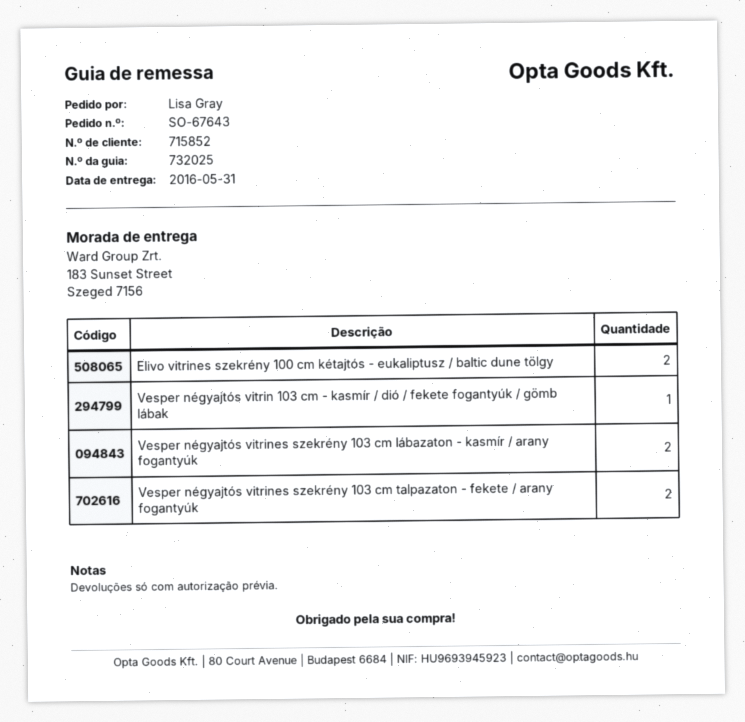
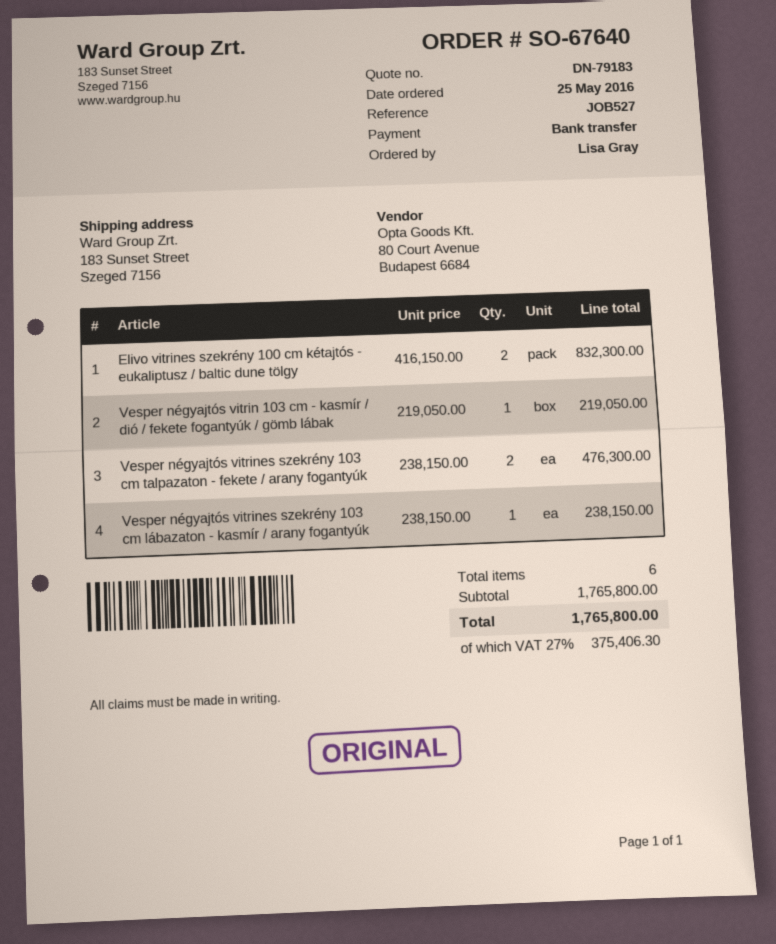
order number: SO-67643 -> SO-67640
Vesper négyajtós vitrines szekrény 103 cm lábazaton - kasmír / arany fogantyúk: 2 -> 1

